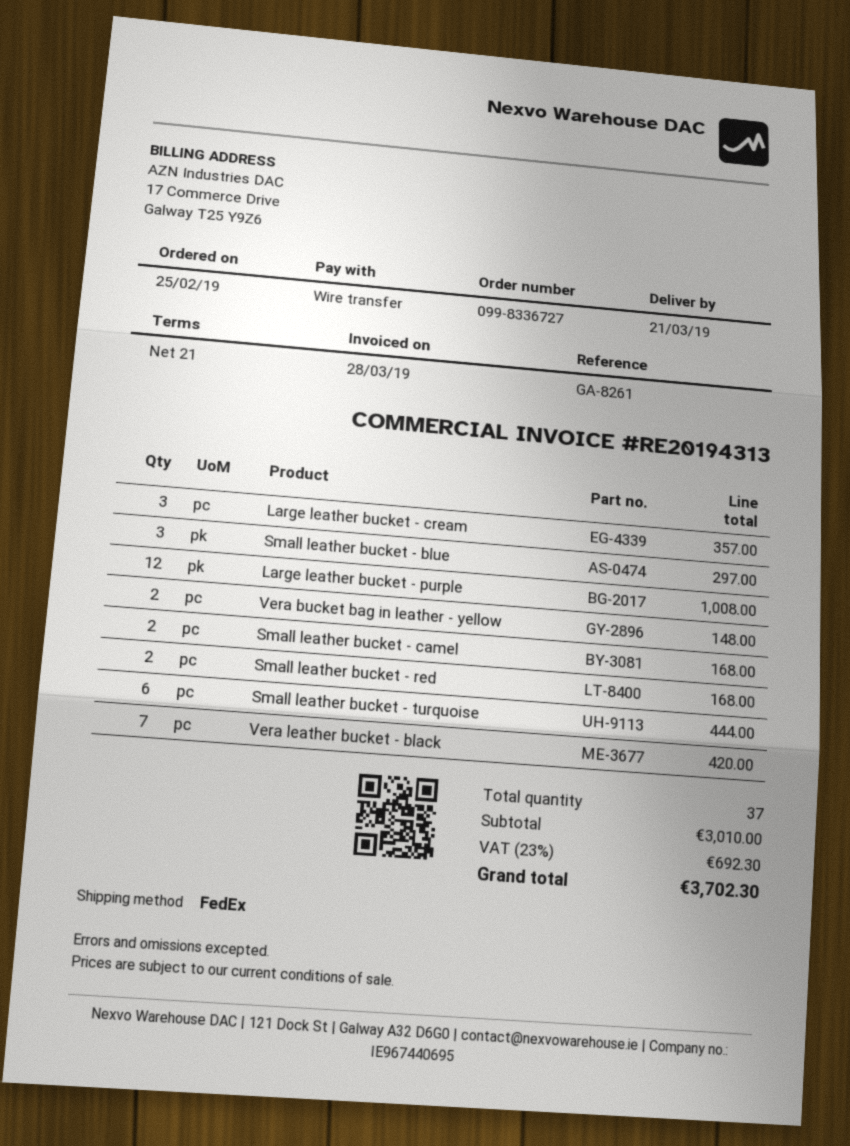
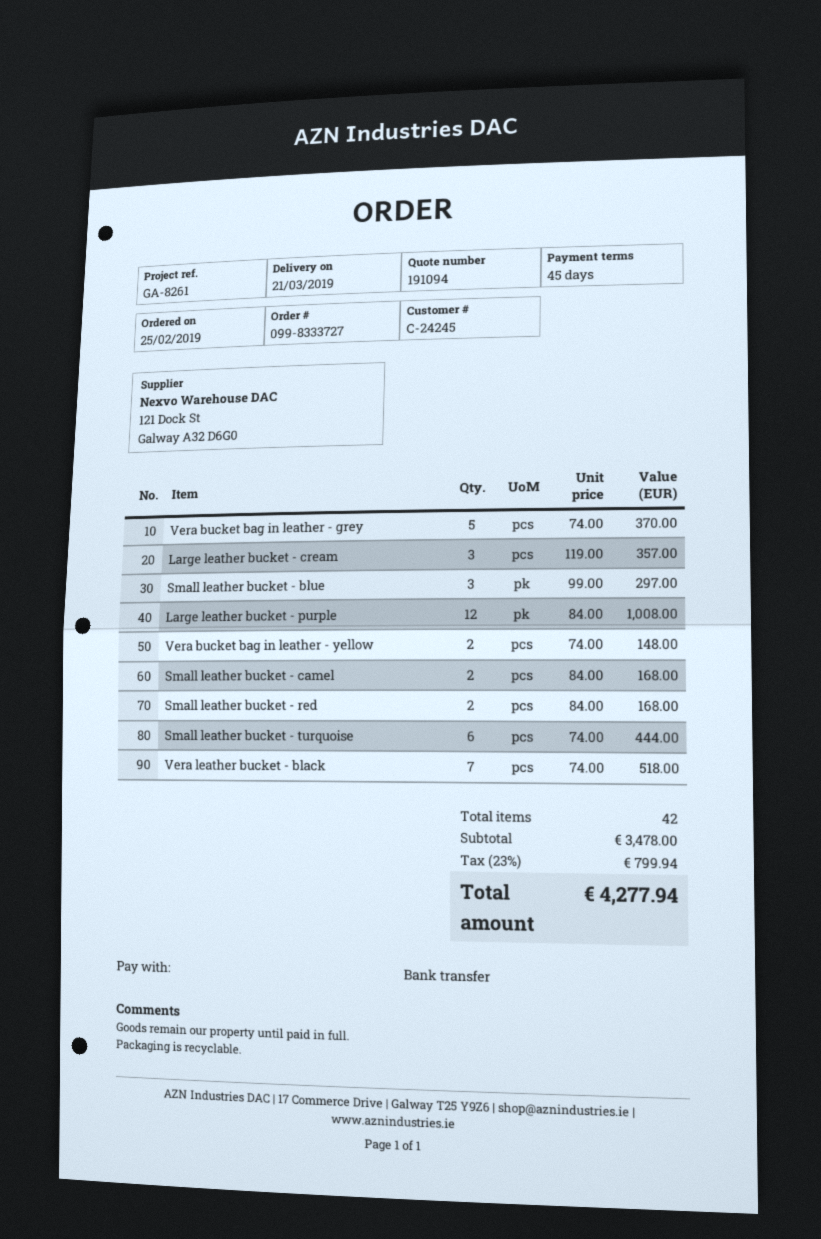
order number: 099-8336727 -> 099-8333727
payment terms: 21 days -> 45 days
Vera leather bucket - black: 7 for 420.00 -> 7 for 518.00
Vera bucket bag in leather - grey: none -> 5 for 370.00
total quantity: 37 -> 42
subtotal: 3010.00 -> 3478.00
tax: 23% = 692.30 -> 23% = 799.94
total: 3702.30 -> 4277.94

